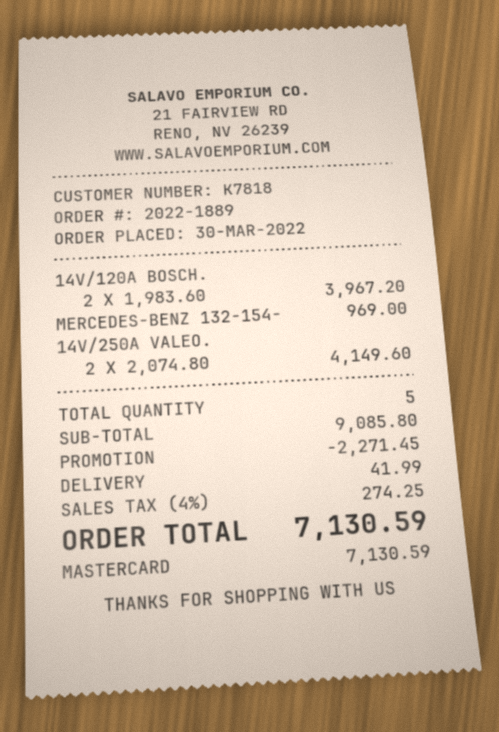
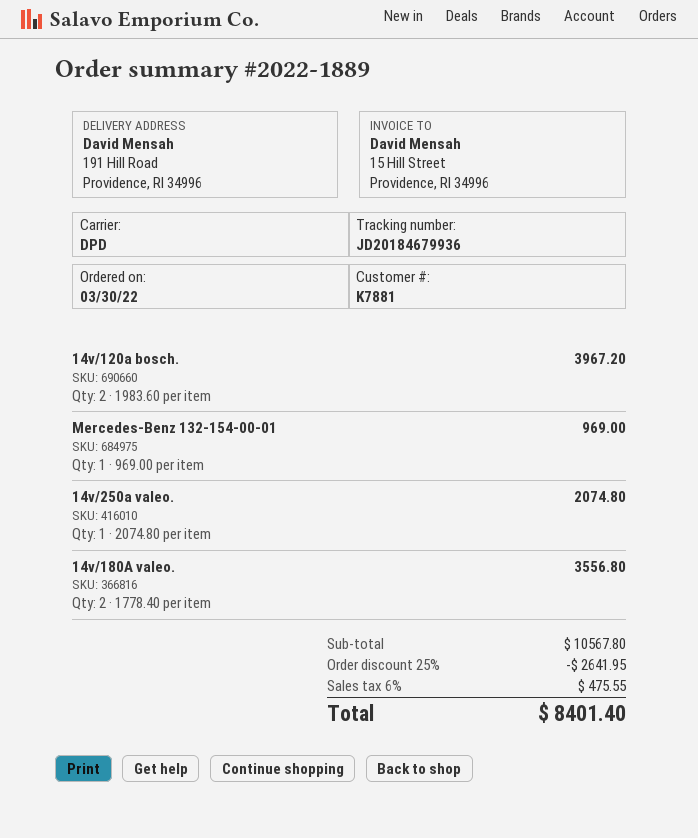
customer number: K7818 -> K7881
14V/250A VALEO.: 2 x 2074.80 = 4149.60 -> 1 x 2074.80 = 2074.80
14v/180A valeo.: none -> 2 x 1778.40 = 3556.80
subtotal: 9085.80 -> 10567.80
discount: 2271.45 -> 2641.95
shipping: 41.99 -> none
tax: 4% = 274.25 -> 6% = 475.55
total: 7130.59 -> 8401.40

